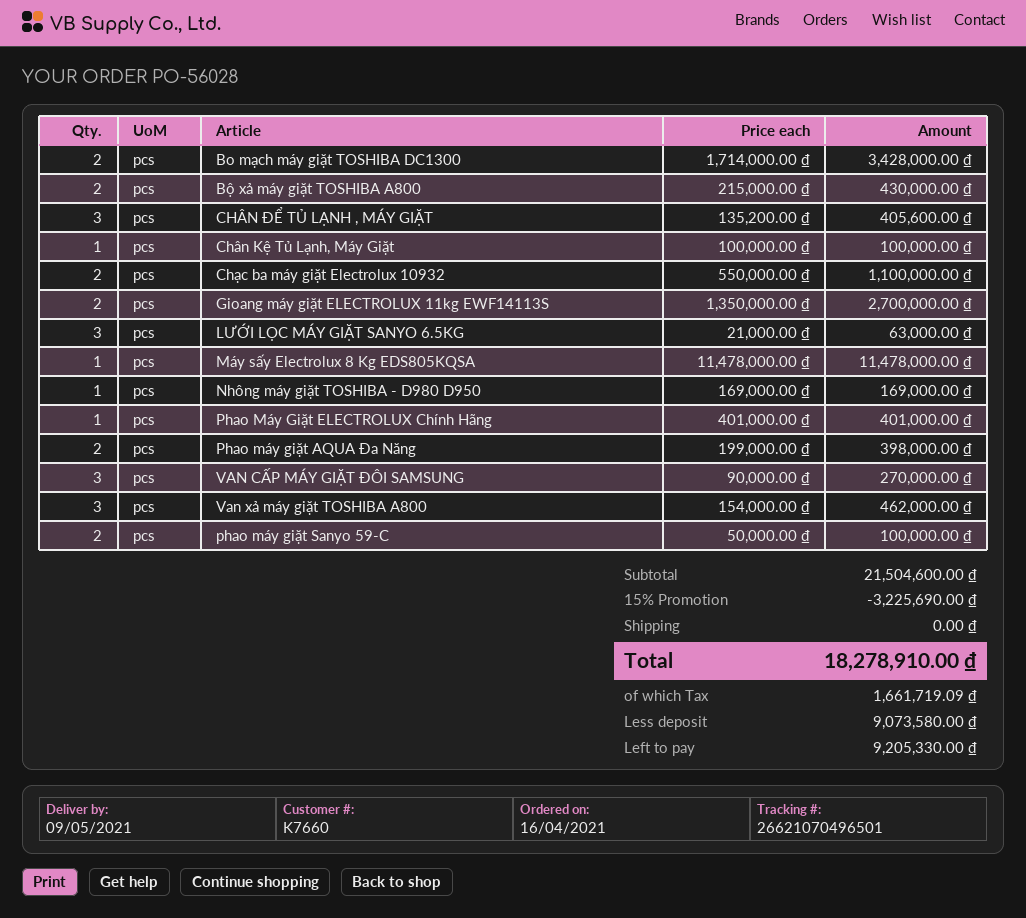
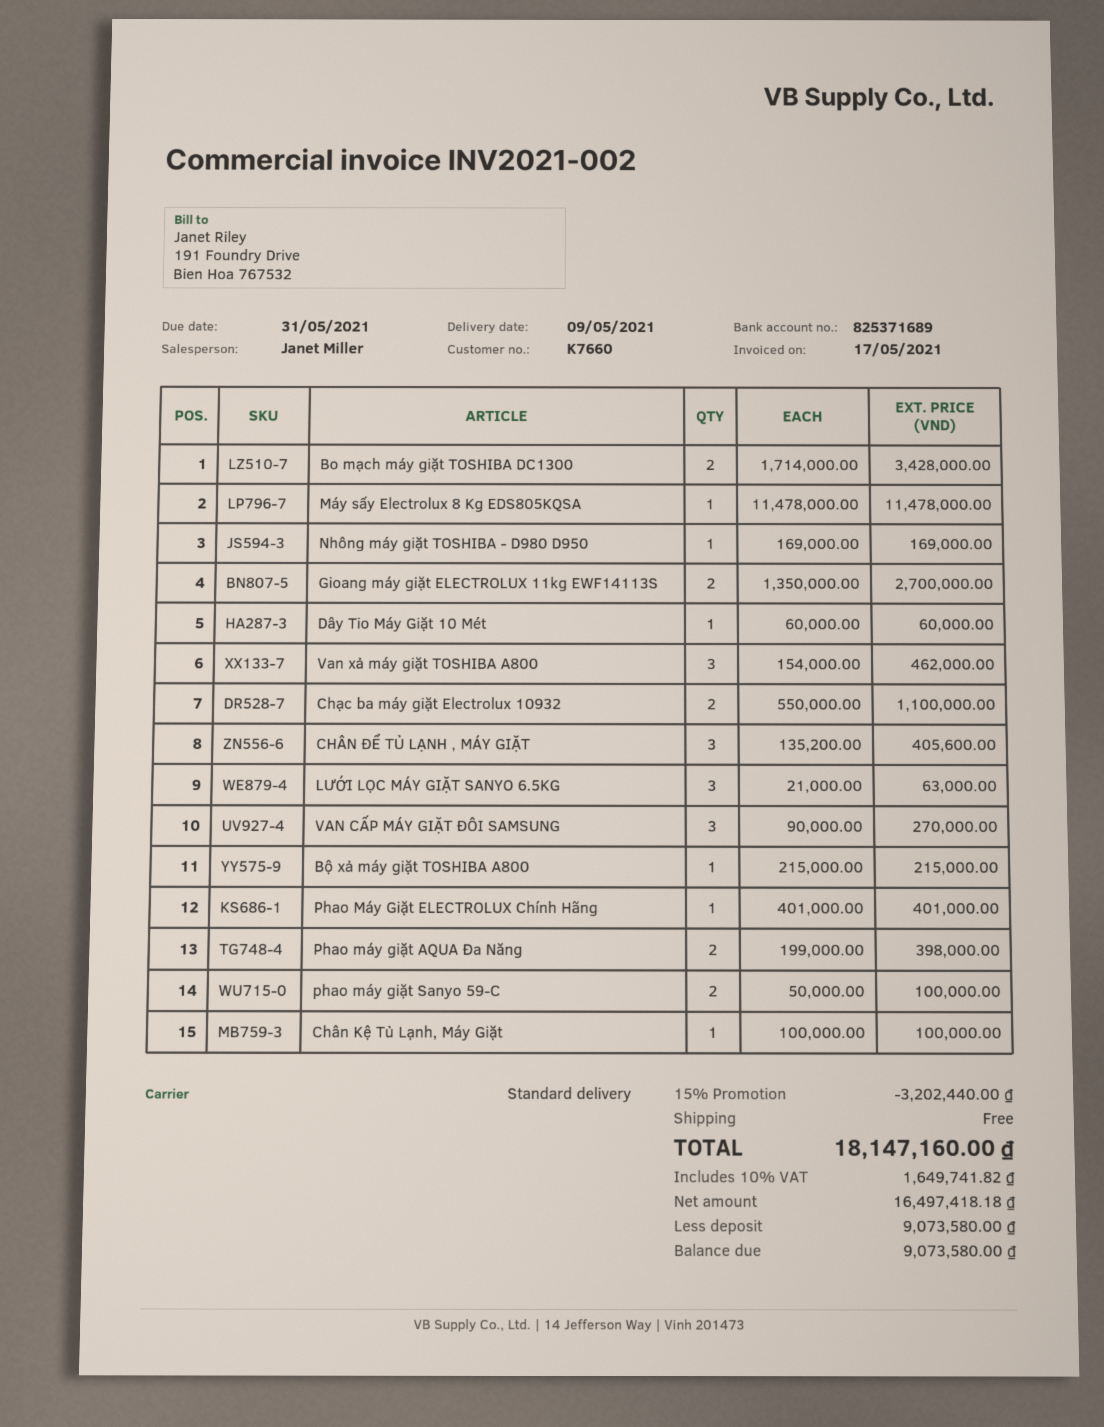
Bộ xả máy giặt TOSHIBA A800: 2 x 215000.00 = 430000.00 -> 1 x 215000.00 = 215000.00
Dây Tio Máy Giặt 10 Mét: none -> 1 x 60000.00 = 60000.00
discount: 15% = 3225690.00 -> 15% = 3202440.00
tax: 1661719.09 -> 1649741.82
total: 18278910.00 -> 18147160.00
balance: 9205330.00 -> 9073580.00

